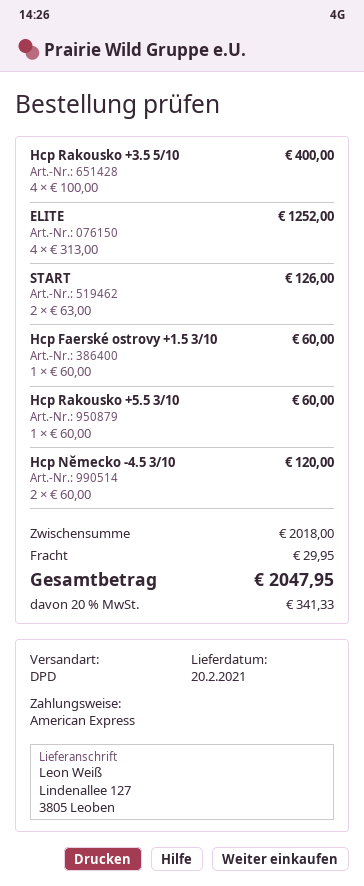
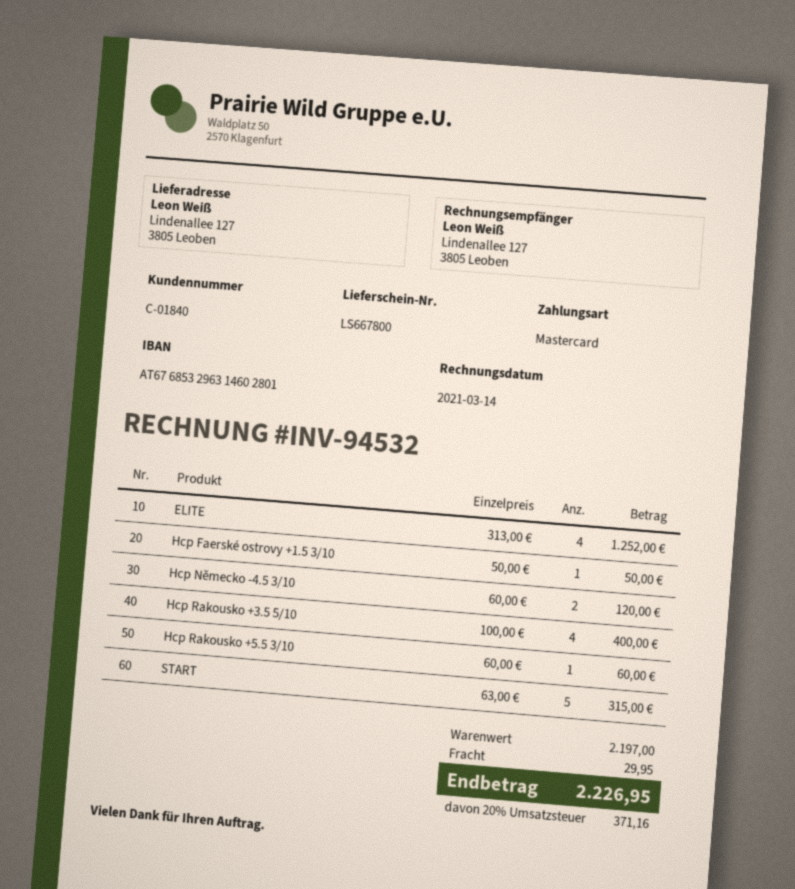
payment method: American Express -> Mastercard
START: 2 x 63.00 = 126.00 -> 5 x 63.00 = 315.00
Hcp Faerské ostrovy +1.5 3/10: 1 x 60.00 = 60.00 -> 1 x 50.00 = 50.00
subtotal: 2018.00 -> 2197.00
tax: 20% = 341.33 -> 20% = 371.16
total: 2047.95 -> 2226.95

